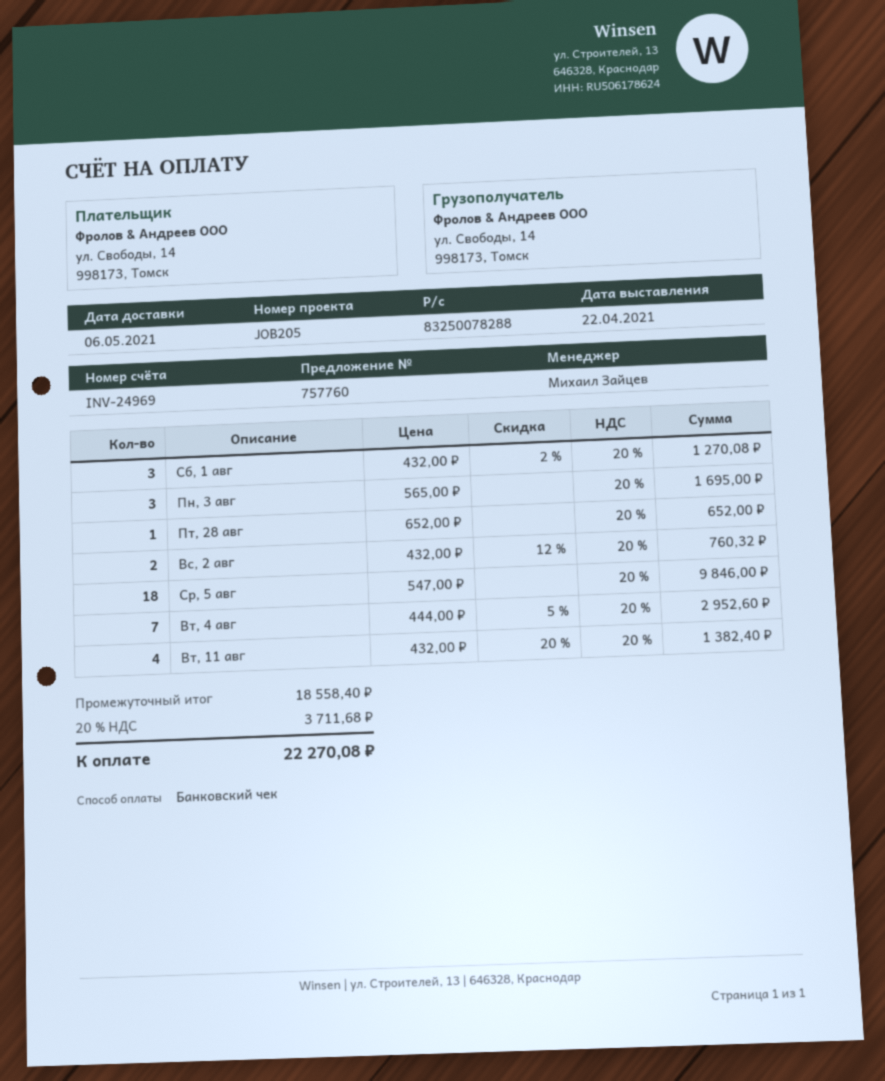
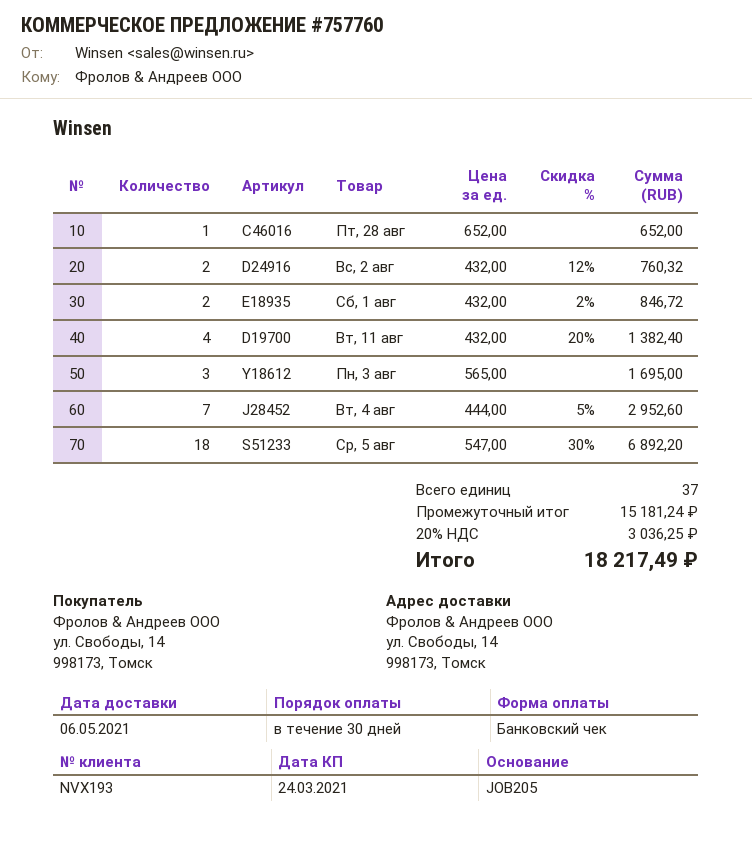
Сб, 1 авг: 3 x 432.00 - 2% = 1270.08 -> 2 x 432.00 - 2% = 846.72
Ср, 5 авг: 18 x 547.00 = 9846.00 -> 18 x 547.00 - 30% = 6892.20
subtotal: 18558.40 -> 15181.24
tax: 20% = 3711.68 -> 20% = 3036.25
total: 22270.08 -> 18217.49

